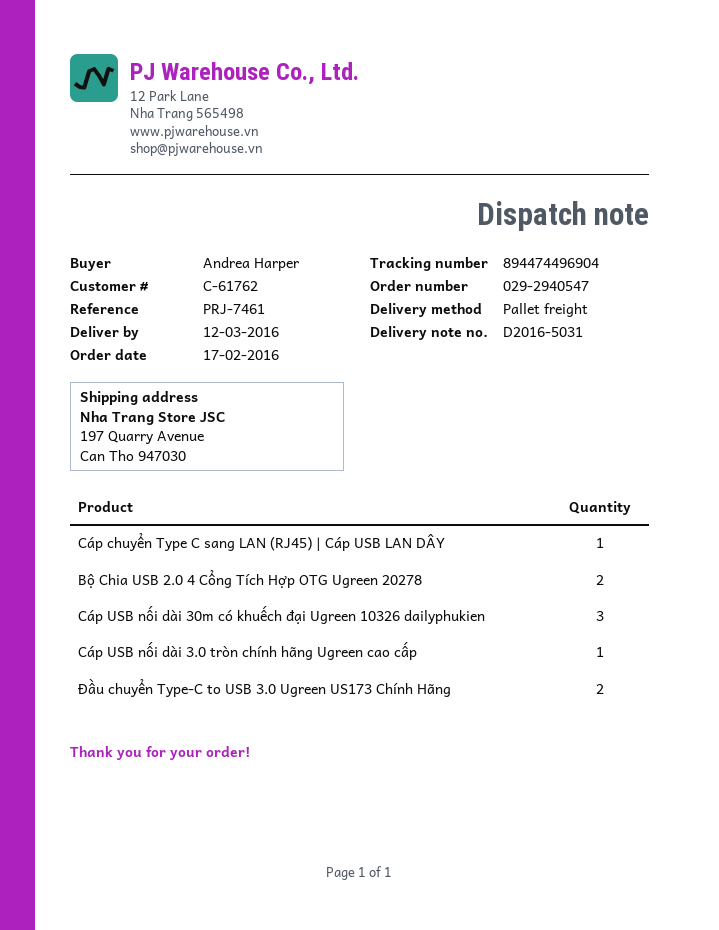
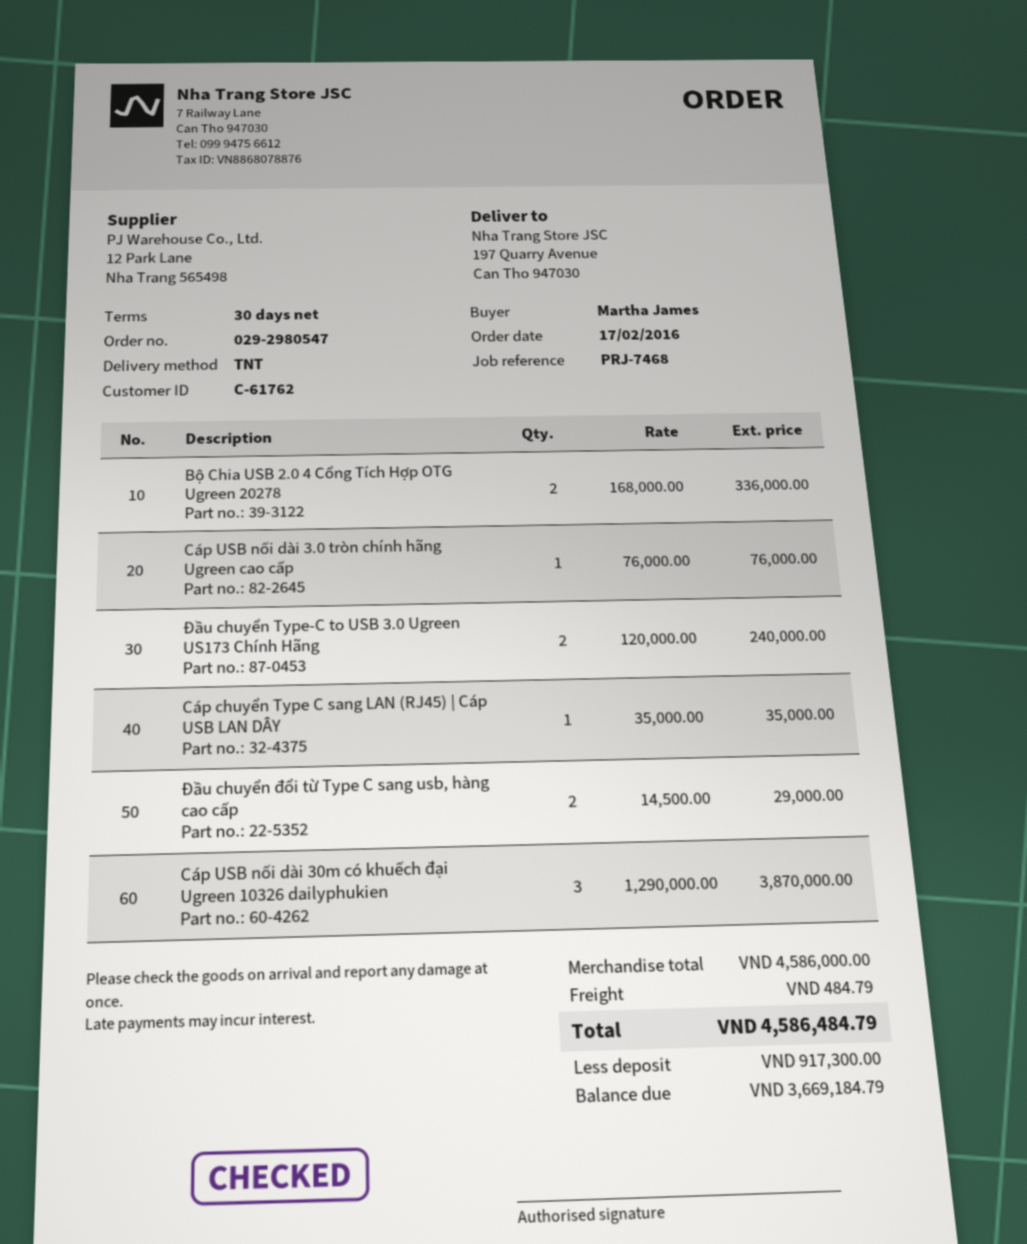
order number: 029-2940547 -> 029-2980547
reference: PRJ-7461 -> PRJ-7468
ordered by: Andrea Harper -> Martha James
shipping method: pallet freight -> TNT
Đầu chuyển đổi từ Type C sang usb, hàng cao cấp: none -> 2

